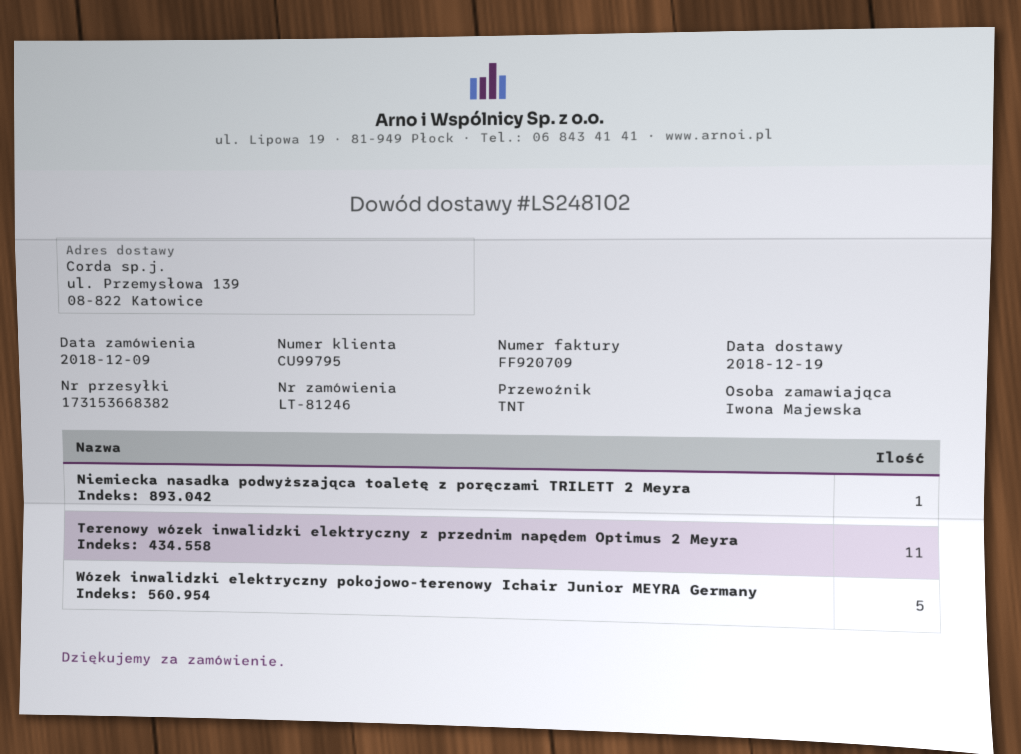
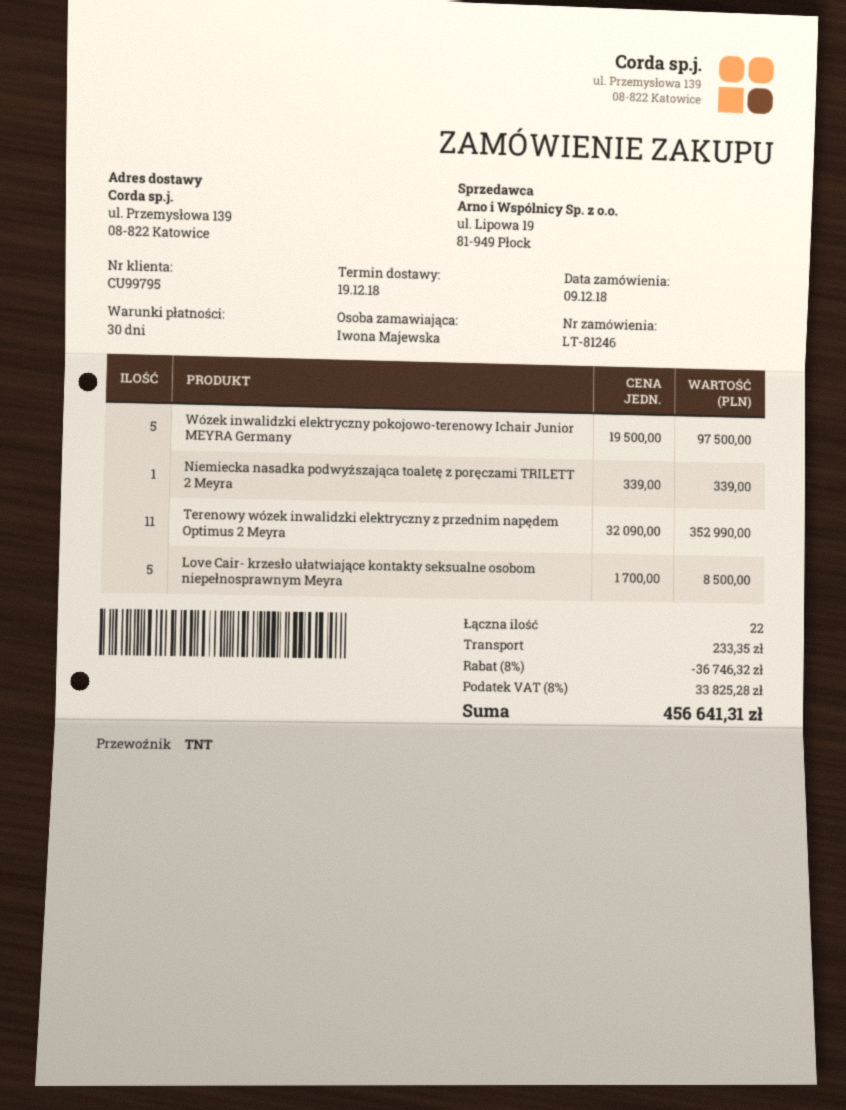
Love Cair- krzesło ułatwiające kontakty seksualne osobom niepełnosprawnym Meyra: none -> 5

